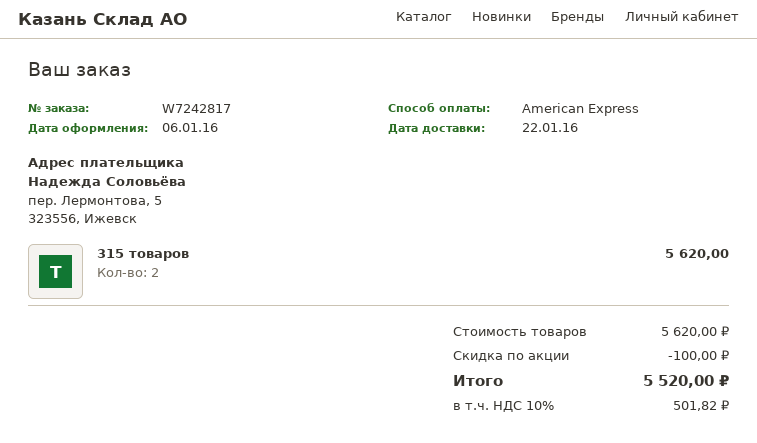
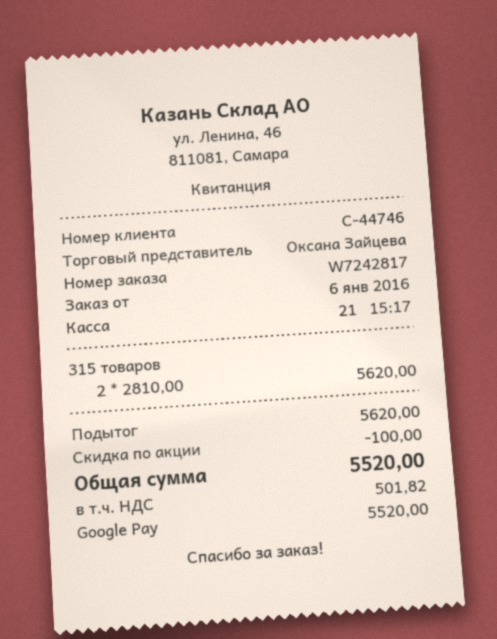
payment method: American Express -> Google Pay

